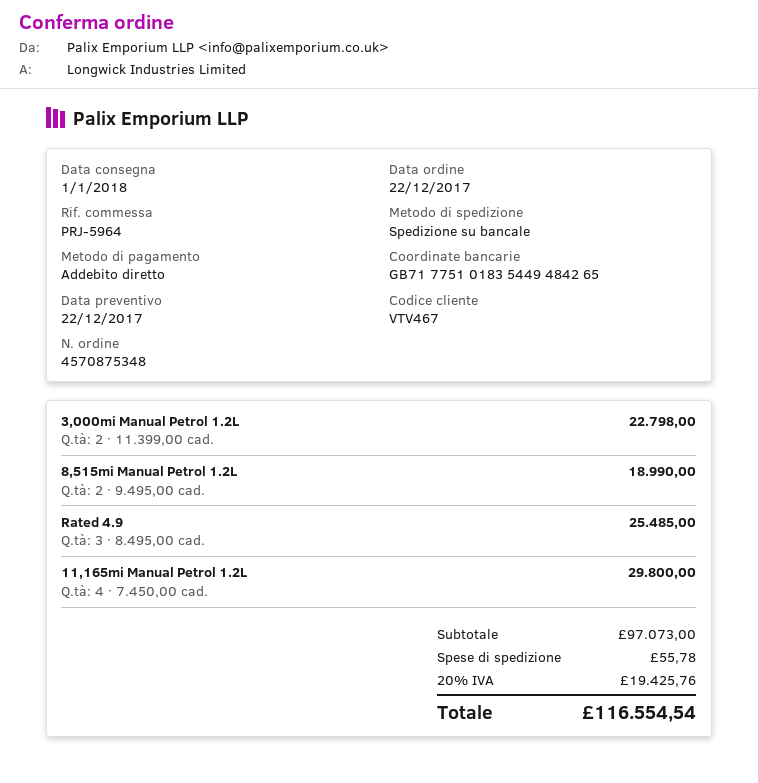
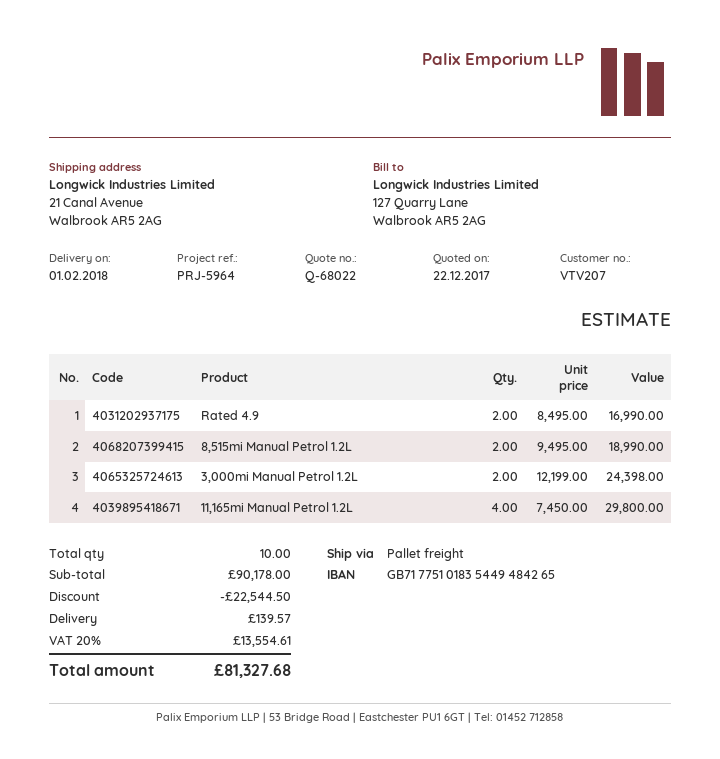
delivery date: 2018-01-01 -> 2018-02-01
customer number: VTV467 -> VTV207
3,000mi Manual Petrol 1.2L: 2 x 11399.00 = 22798.00 -> 2 x 12199.00 = 24398.00
Rated 4.9: 3 x 8495.00 = 25485.00 -> 2 x 8495.00 = 16990.00
subtotal: 97073.00 -> 90178.00
discount: none -> 22544.50
shipping: 55.78 -> 139.57
tax: 20% = 19425.76 -> 20% = 13554.61
total: 116554.54 -> 81327.68

